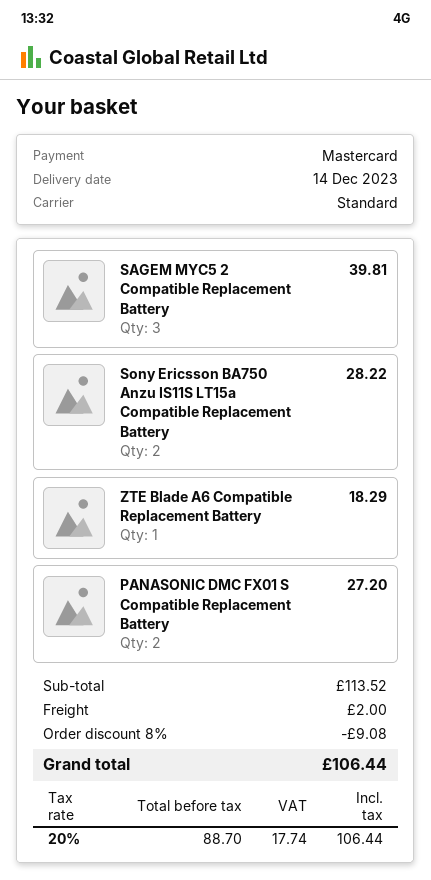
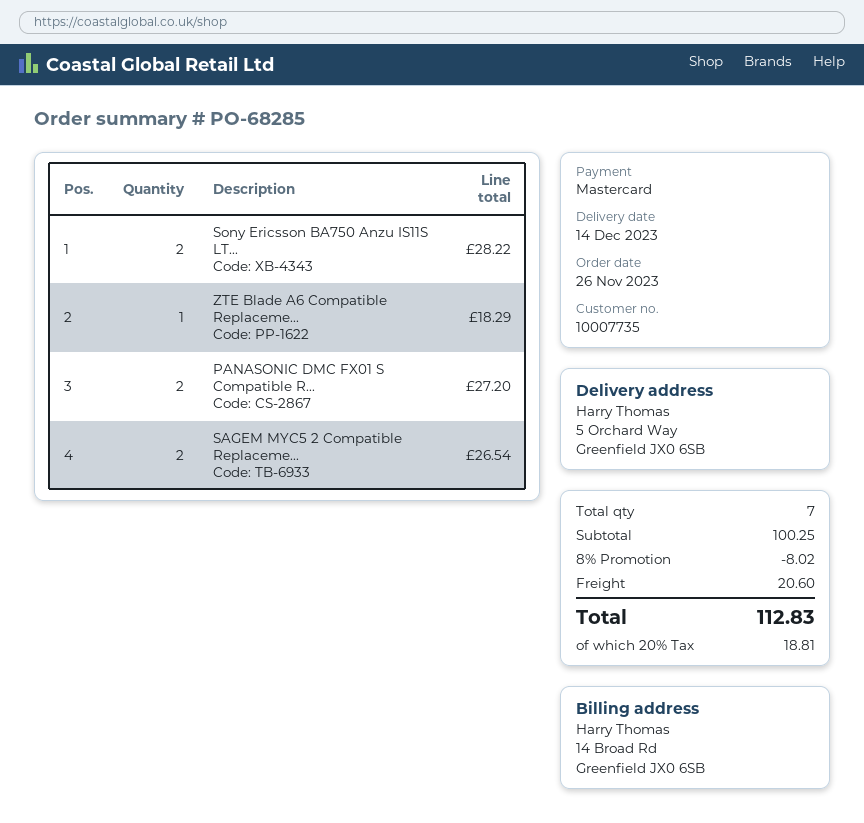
SAGEM MYC5 2 Compatible Replacement Battery: 3 for 39.81 -> 2 for 26.54
subtotal: 113.52 -> 100.25
discount: 8% = 9.08 -> 8% = 8.02
shipping: 2.00 -> 20.60
tax: 20% = 17.74 -> 20% = 18.81
total: 106.44 -> 112.83

